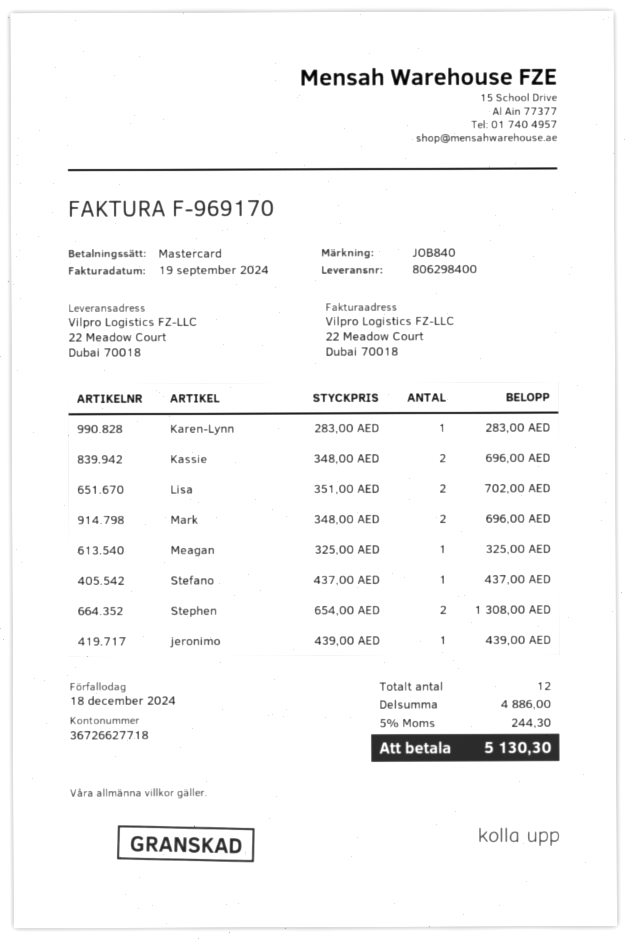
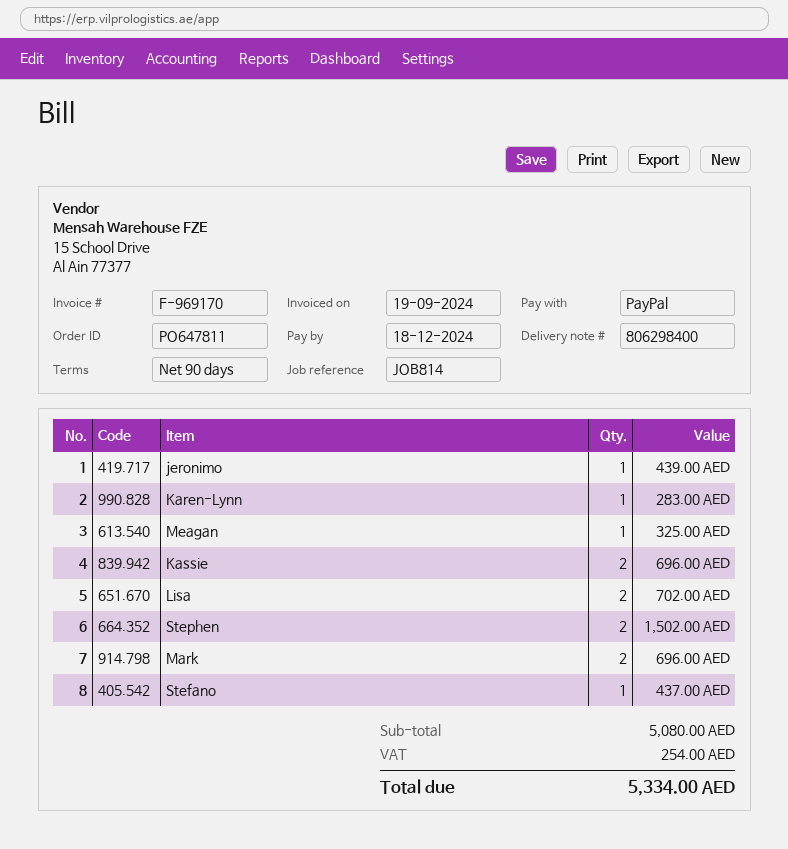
reference: JOB840 -> JOB814
payment method: Mastercard -> PayPal
Stephen: 2 for 1308.00 -> 2 for 1502.00
subtotal: 4886.00 -> 5080.00
tax: 244.30 -> 254.00
total: 5130.30 -> 5334.00

